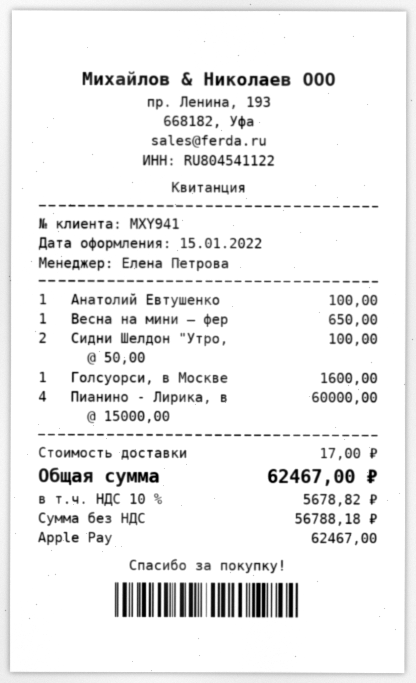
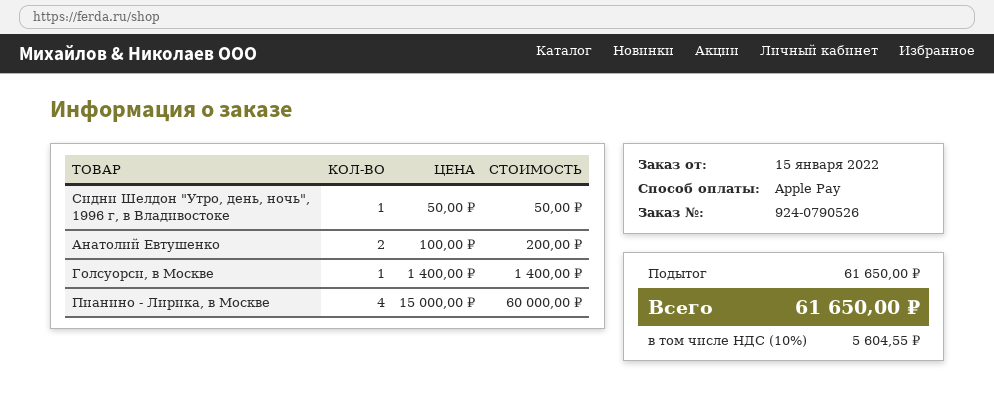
Анатолий Евтушенко: 1 x 100.00 = 100.00 -> 2 x 100.00 = 200.00
Весна на мини – фер: 1 x 650.00 = 650.00 -> none
Сидни Шелдон "Утро,: 2 x 50.00 = 100.00 -> 1 x 50.00 = 50.00
Голсуорси, в Москве: 1 x 1600.00 = 1600.00 -> 1 x 1400.00 = 1400.00
shipping: 17.00 -> none
tax: 10% = 5678.82 -> 10% = 5604.55
total: 62467.00 -> 61650.00

